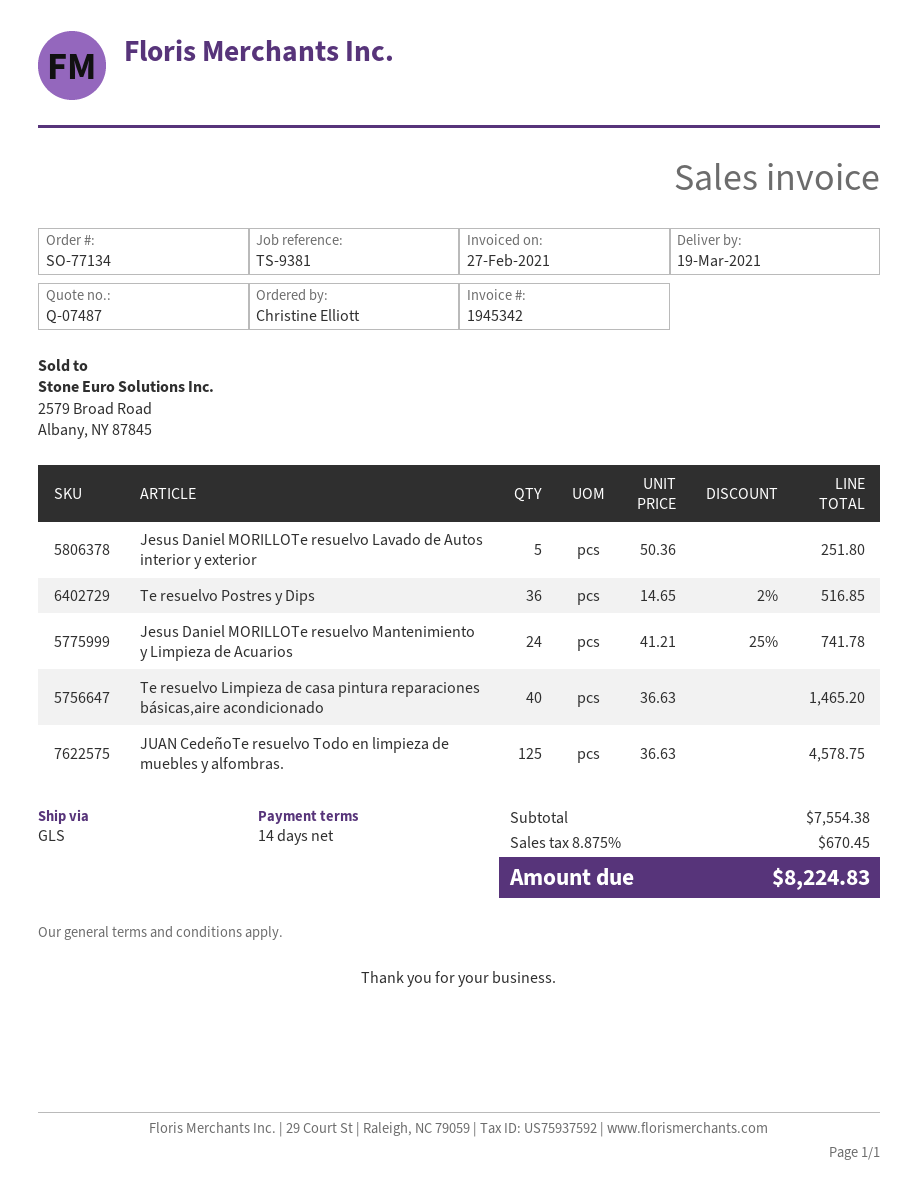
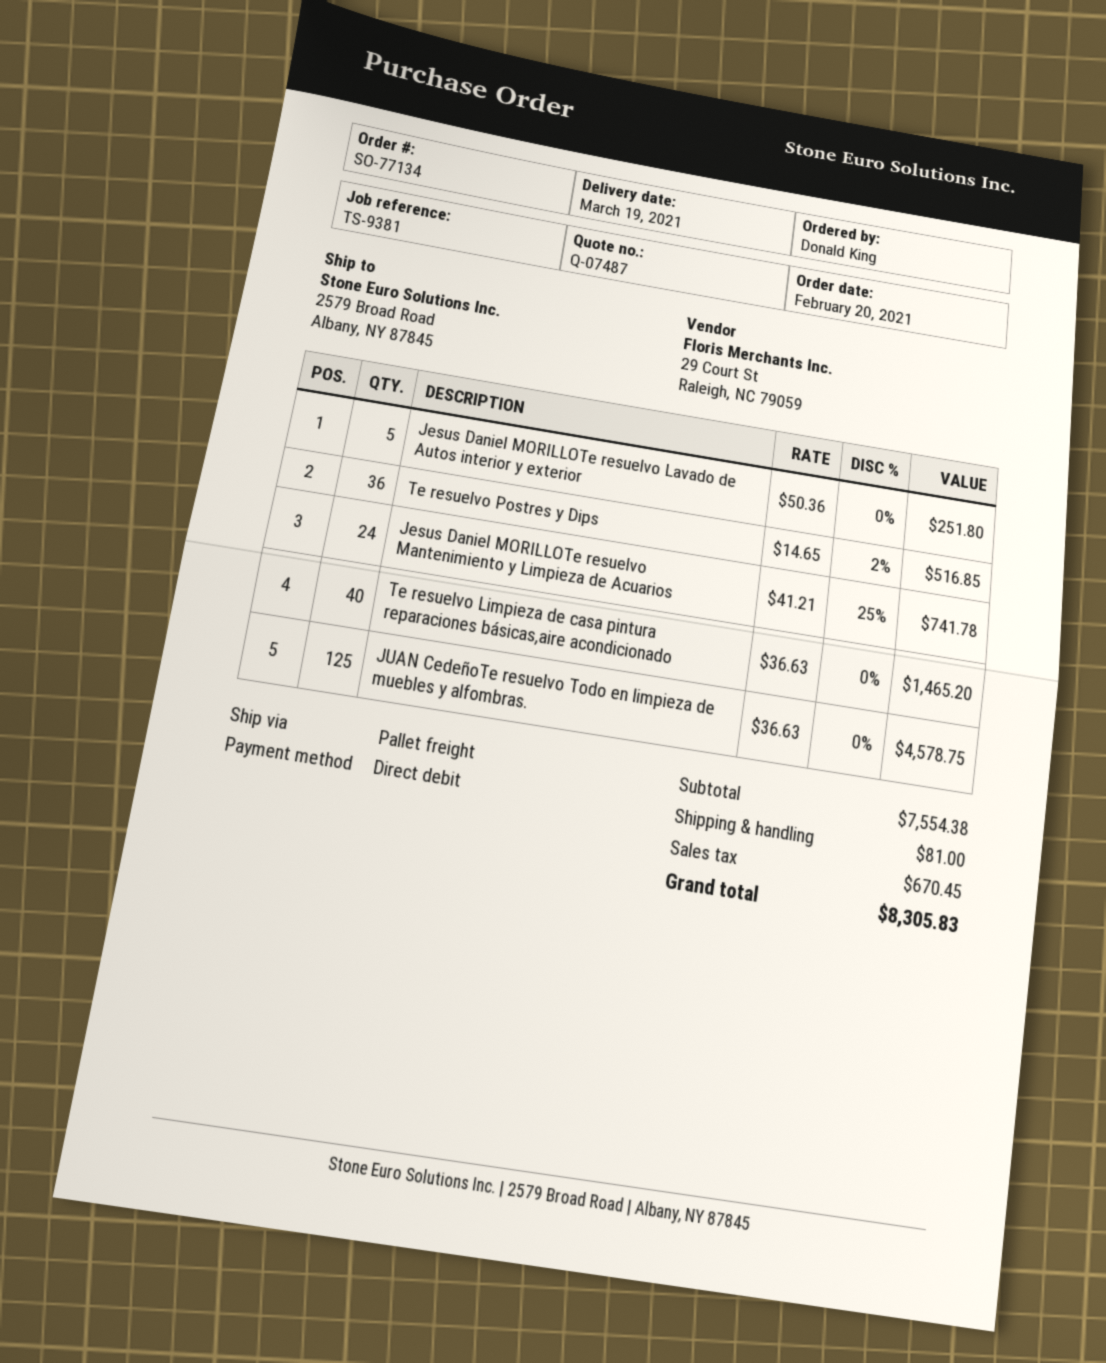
ordered by: Christine Elliott -> Donald King
shipping method: GLS -> pallet freight
shipping: none -> 81.00
total: 8224.83 -> 8305.83

